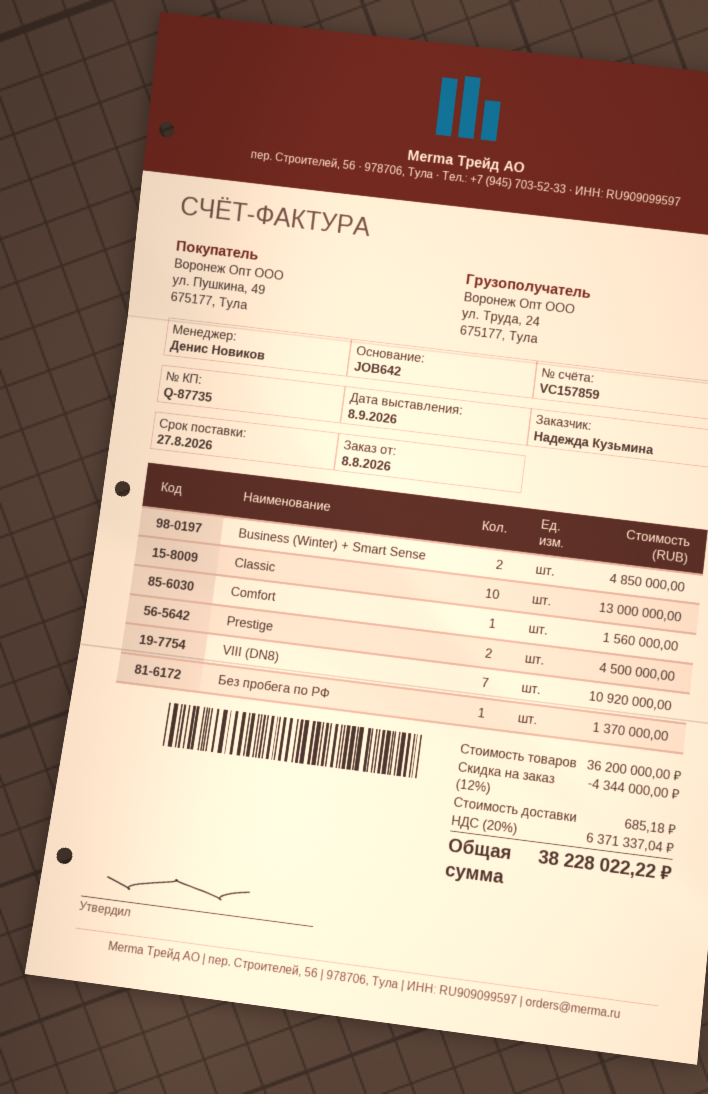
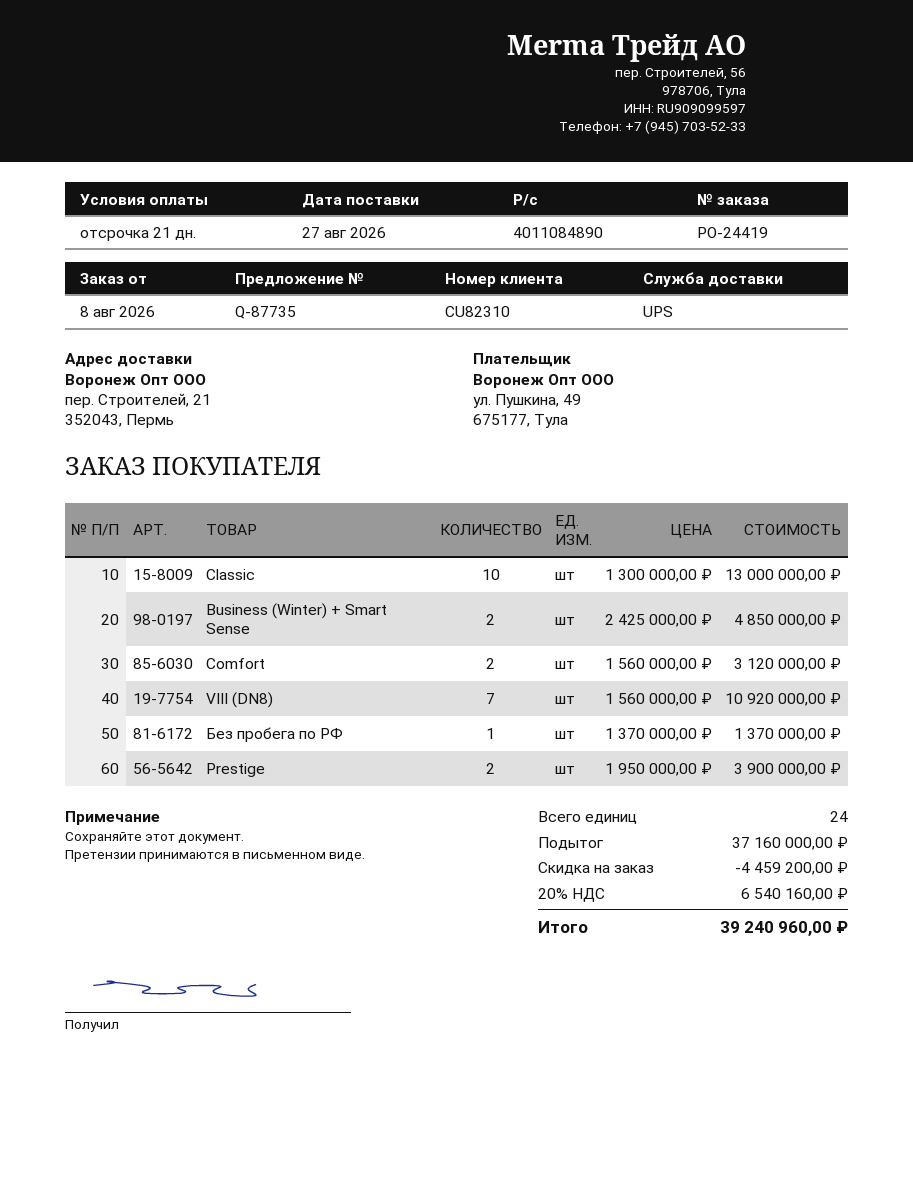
ship to: ул. Труда, 24, 675177, Тула -> пер. Строителей, 21, 352043, Пермь
Comfort: 1 for 1560000.00 -> 2 for 3120000.00
Prestige: 2 for 4500000.00 -> 2 for 3900000.00
subtotal: 36200000.00 -> 37160000.00
discount: 4344000.00 -> 4459200.00
shipping: 685.18 -> none
tax: 20% = 6371337.04 -> 20% = 6540160.00
total: 38228022.22 -> 39240960.00

